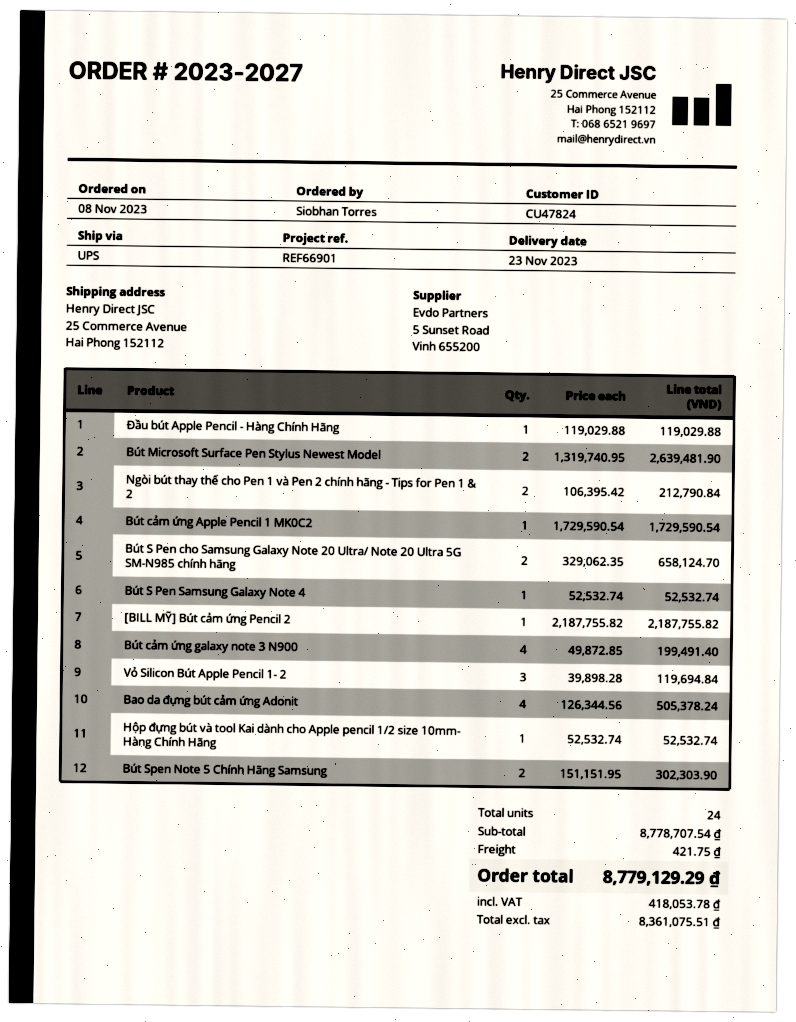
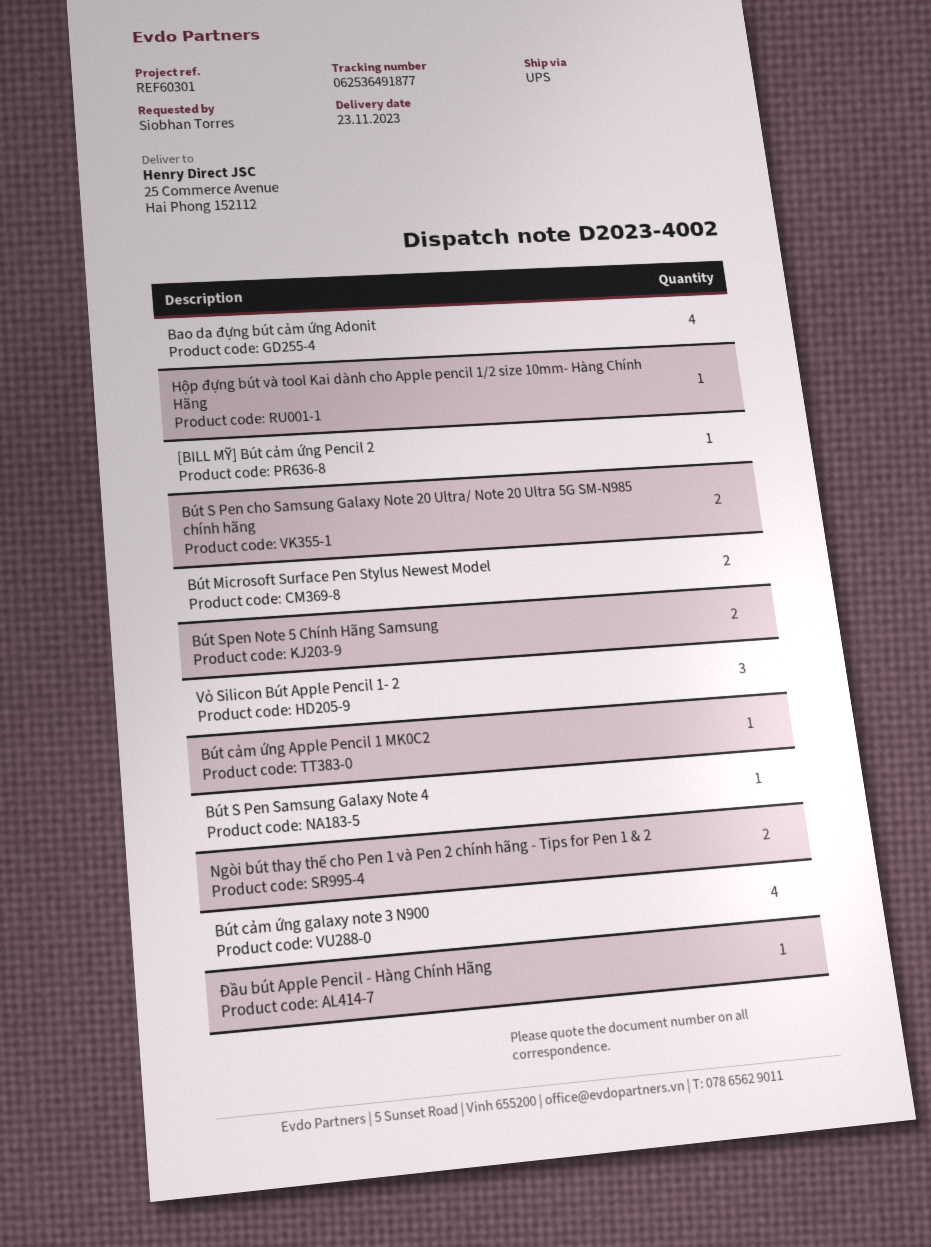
reference: REF66901 -> REF60301

